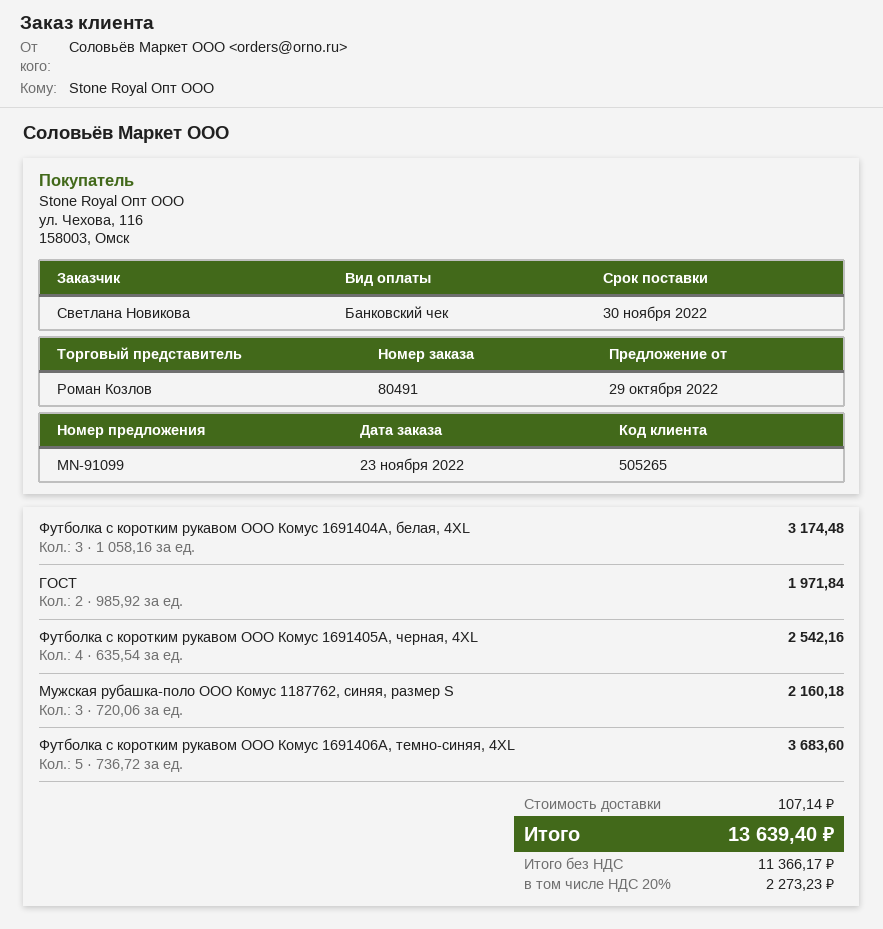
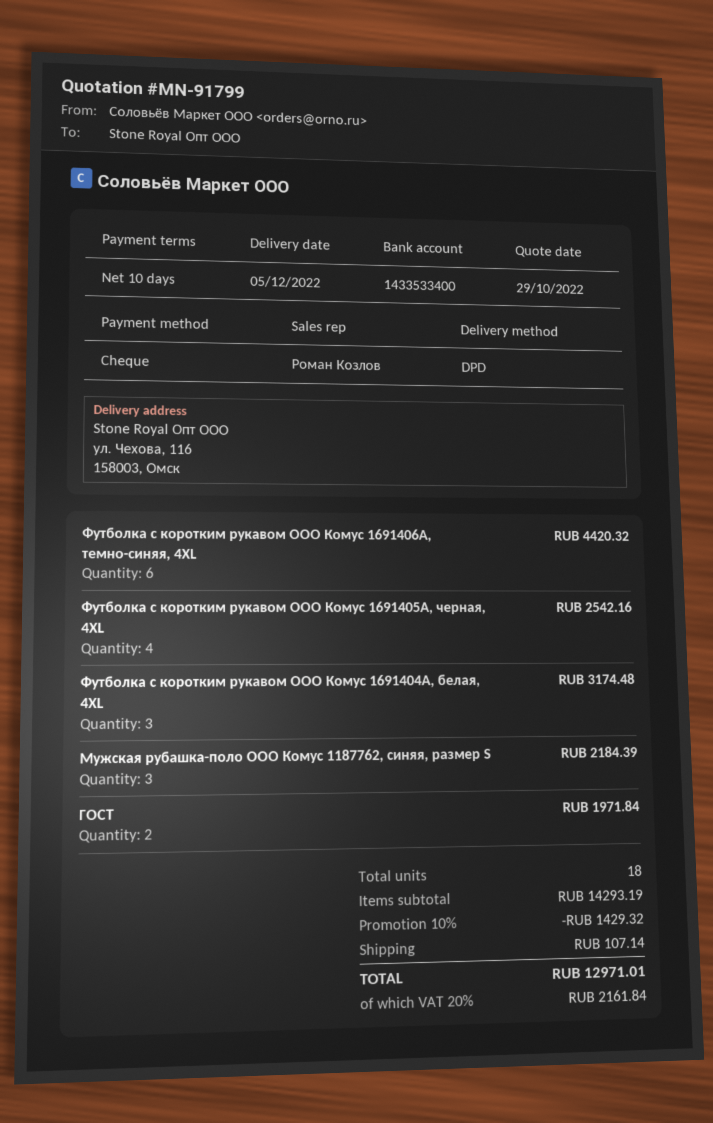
quote number: MN-91099 -> MN-91799
delivery date: 2022-11-30 -> 2022-12-05
Мужская рубашка-поло ООО Комус 1187762, синяя, размер S: 3 for 2160.18 -> 3 for 2184.39
Футболка с коротким рукавом ООО Комус 1691406А, темно-синяя, 4XL: 5 for 3683.60 -> 6 for 4420.32
discount: none -> 10% = 1429.32
tax: 20% = 2273.23 -> 20% = 2161.84
total: 13639.40 -> 12971.01

